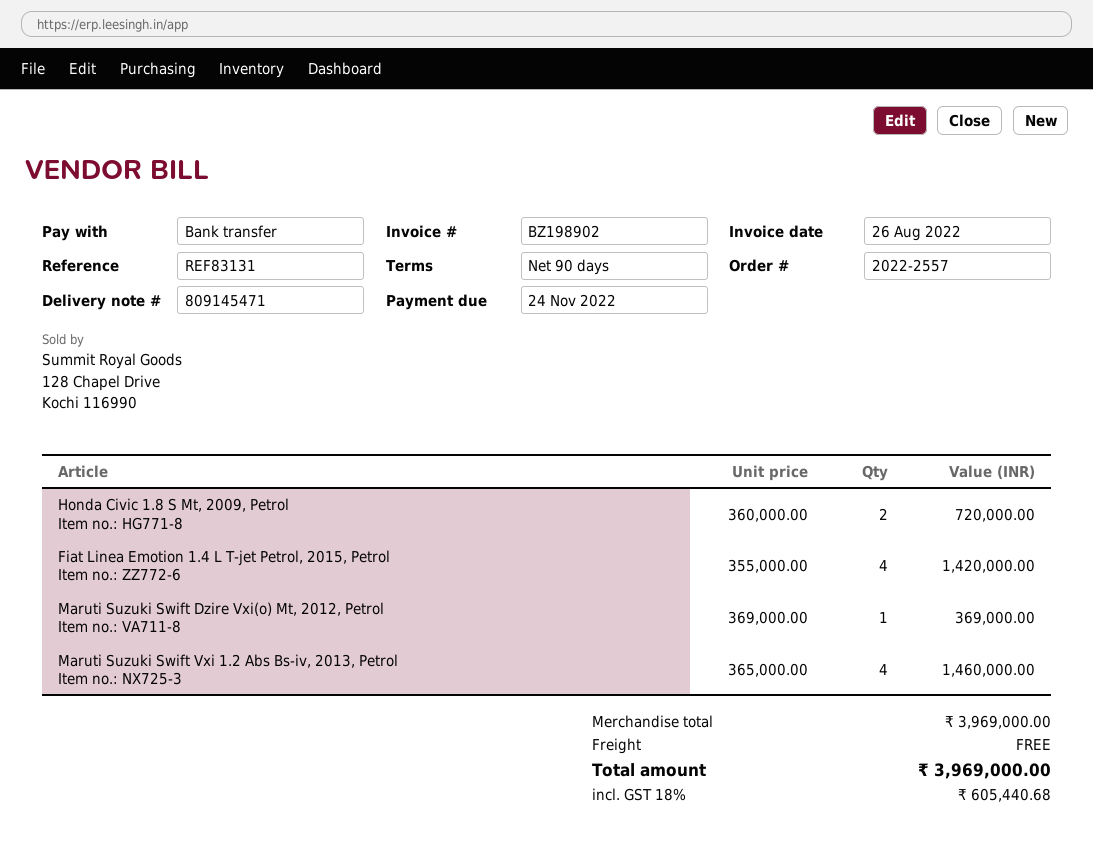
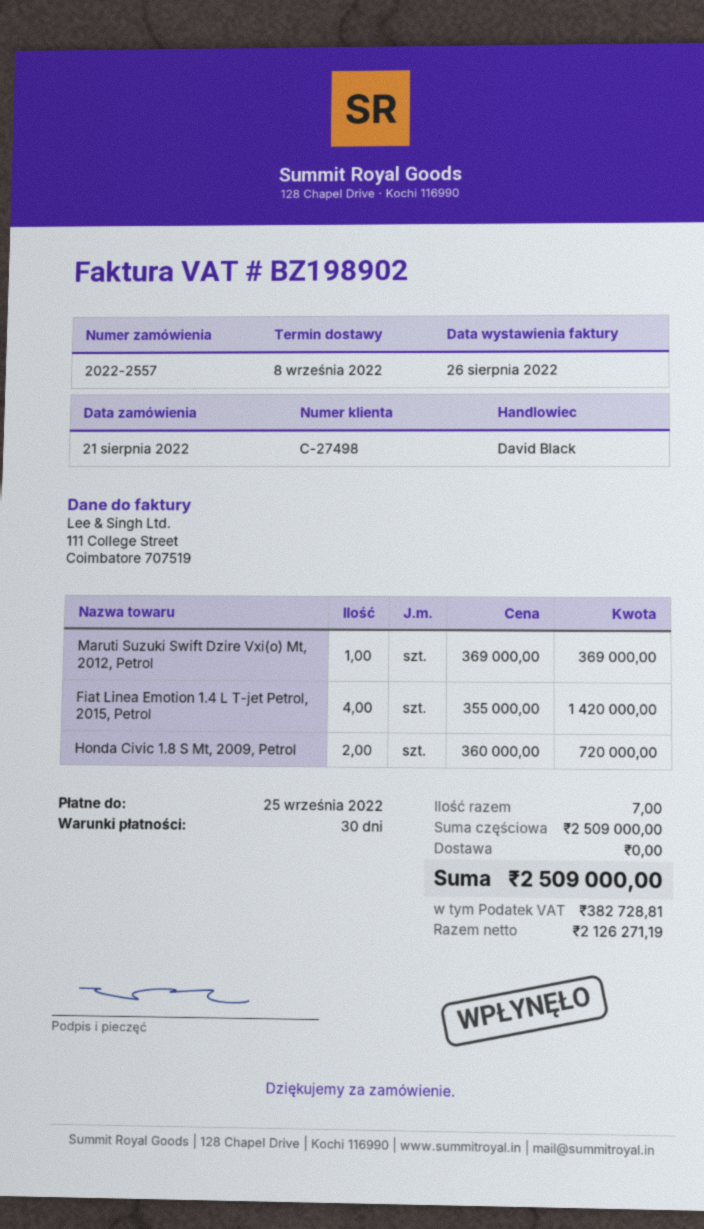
payment terms: 90 days -> 30 days
due date: 2022-11-24 -> 2022-09-25
Maruti Suzuki Swift Vxi 1.2 Abs Bs-iv, 2013, Petrol: 4 x 365000.00 = 1460000.00 -> none
subtotal: 3969000.00 -> 2509000.00
tax: 605440.68 -> 382728.81
total: 3969000.00 -> 2509000.00

